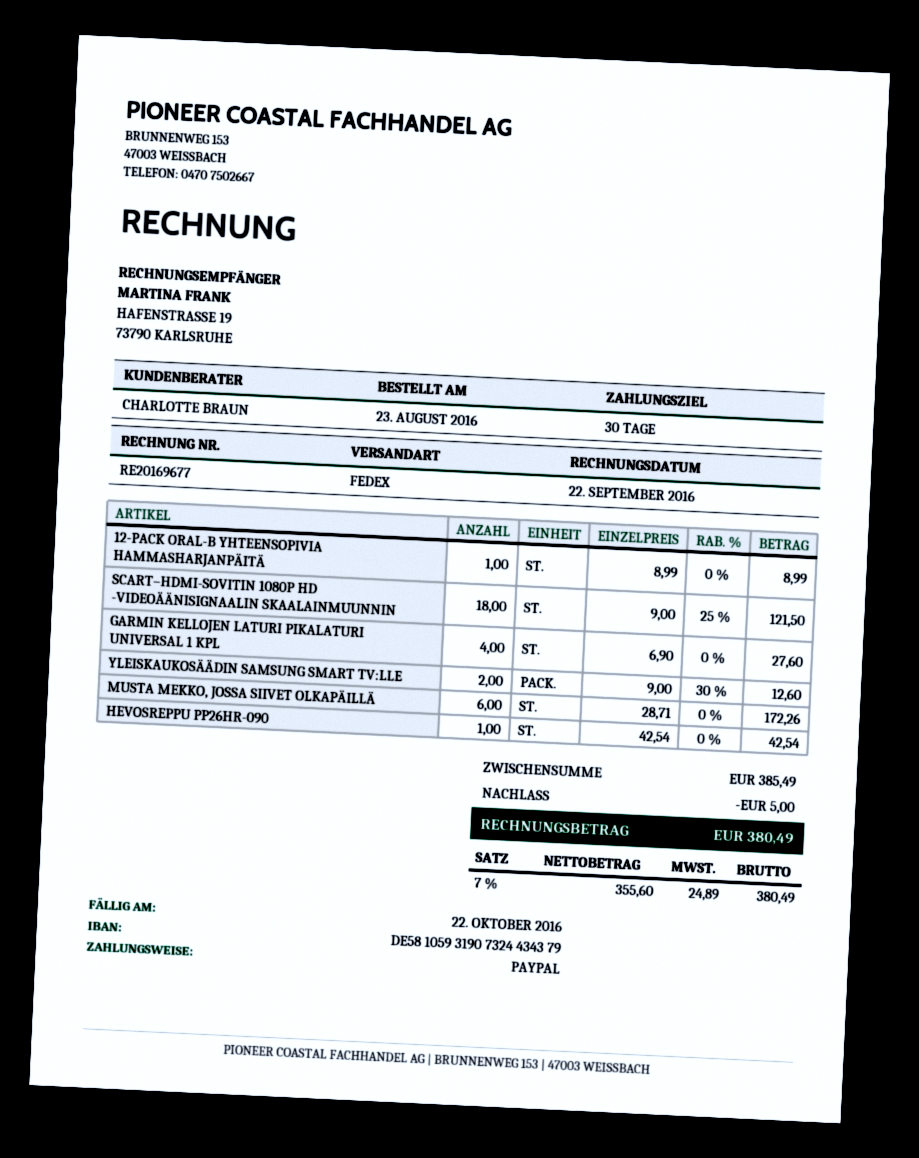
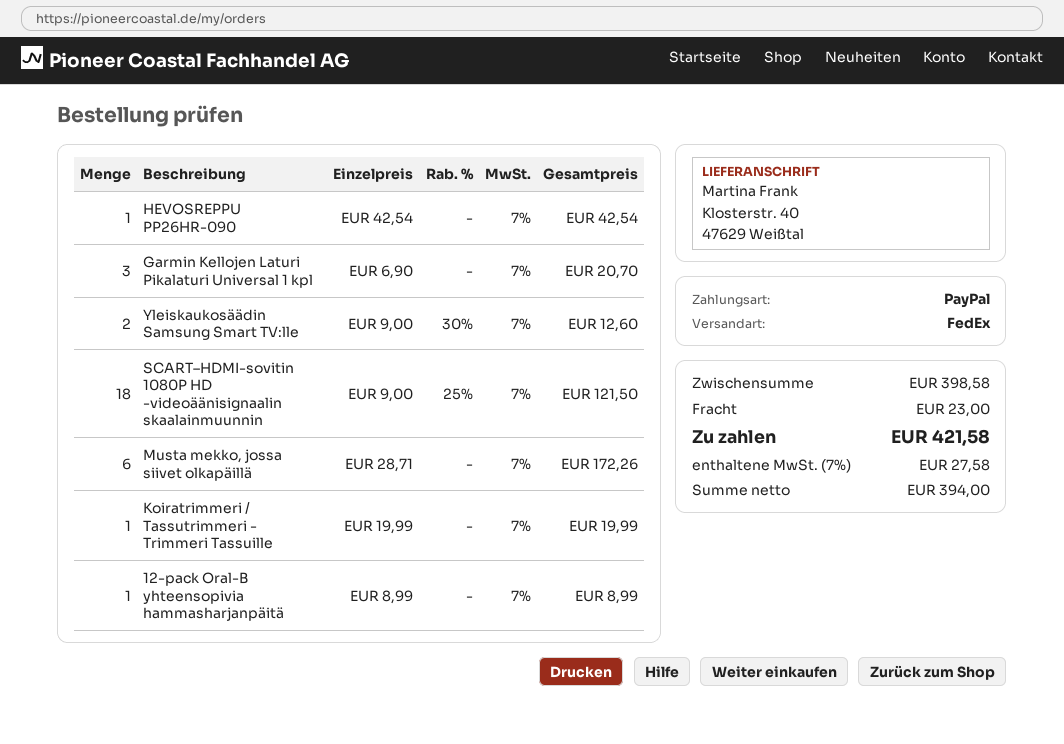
GARMIN KELLOJEN LATURI PIKALATURI UNIVERSAL 1 KPL: 4 x 6.90 = 27.60 -> 3 x 6.90 = 20.70
Koiratrimmeri / Tassutrimmeri - Trimmeri Tassuille: none -> 1 x 19.99 = 19.99
subtotal: 385.49 -> 398.58
discount: 5.00 -> none
shipping: none -> 23.00
net: 355.60 -> 394.00
tax: 7% = 24.89 -> 7% = 27.58
total: 380.49 -> 421.58

